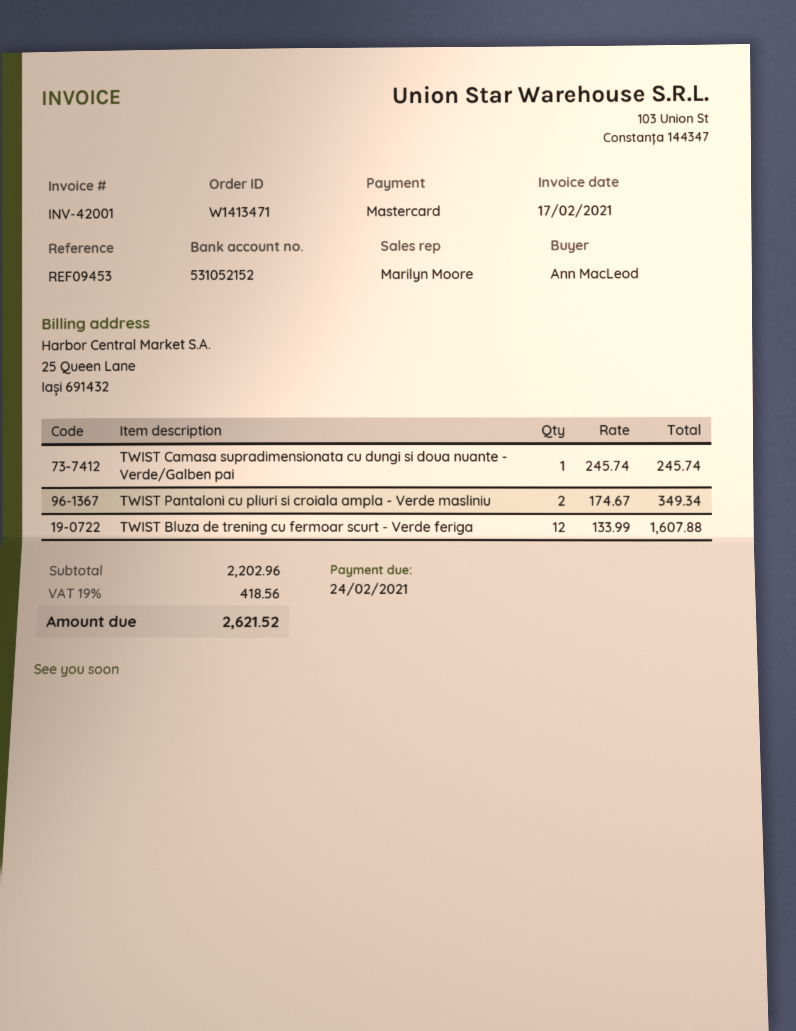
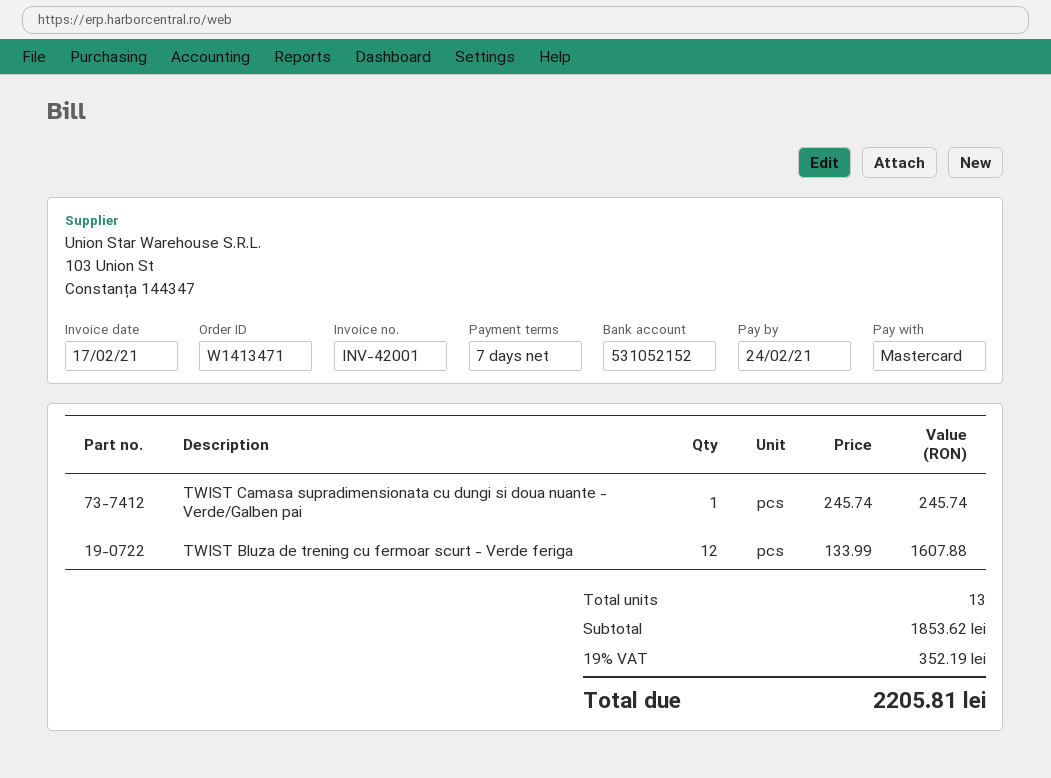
TWIST Pantaloni cu pliuri si croiala ampla - Verde masliniu: 2 x 174.67 = 349.34 -> none
subtotal: 2202.96 -> 1853.62
tax: 19% = 418.56 -> 19% = 352.19
total: 2621.52 -> 2205.81

